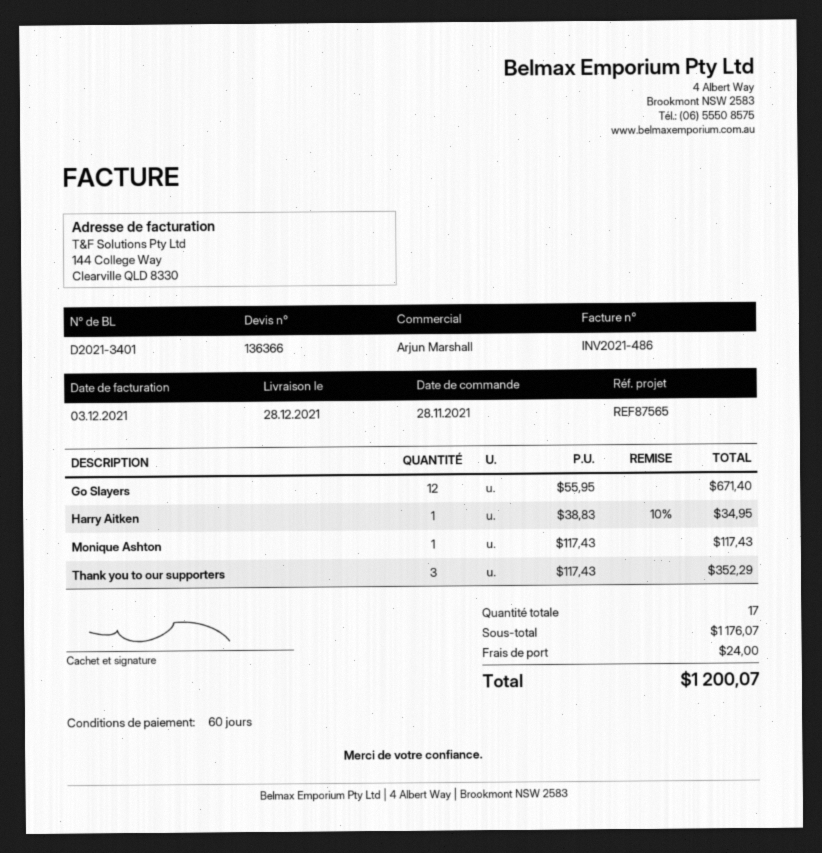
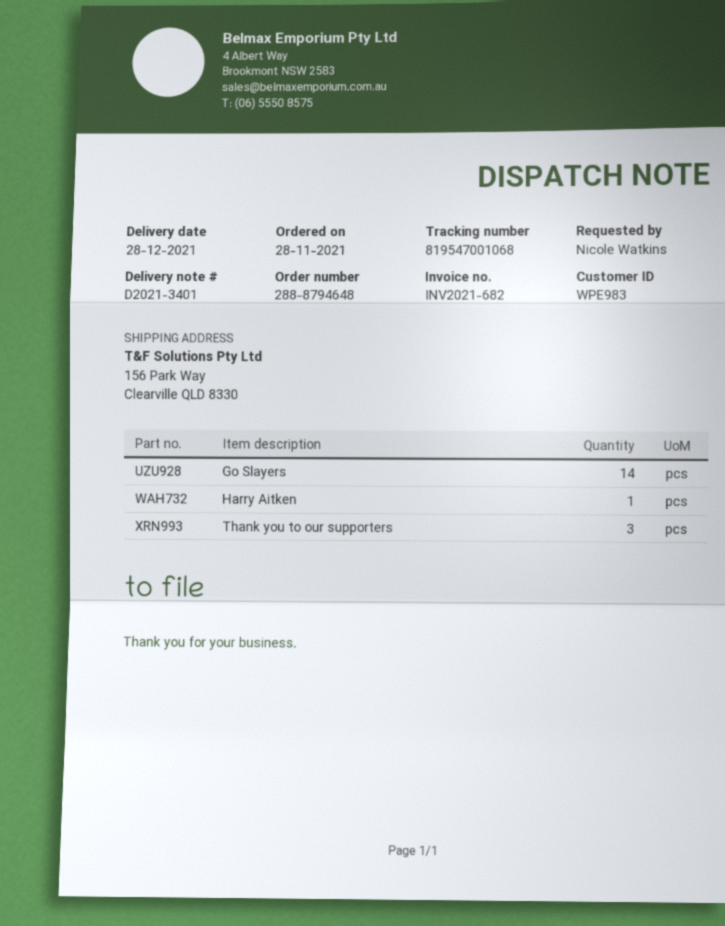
invoice number: INV2021-486 -> INV2021-682
Go Slayers: 12 -> 14
Monique Ashton: 1 -> none

